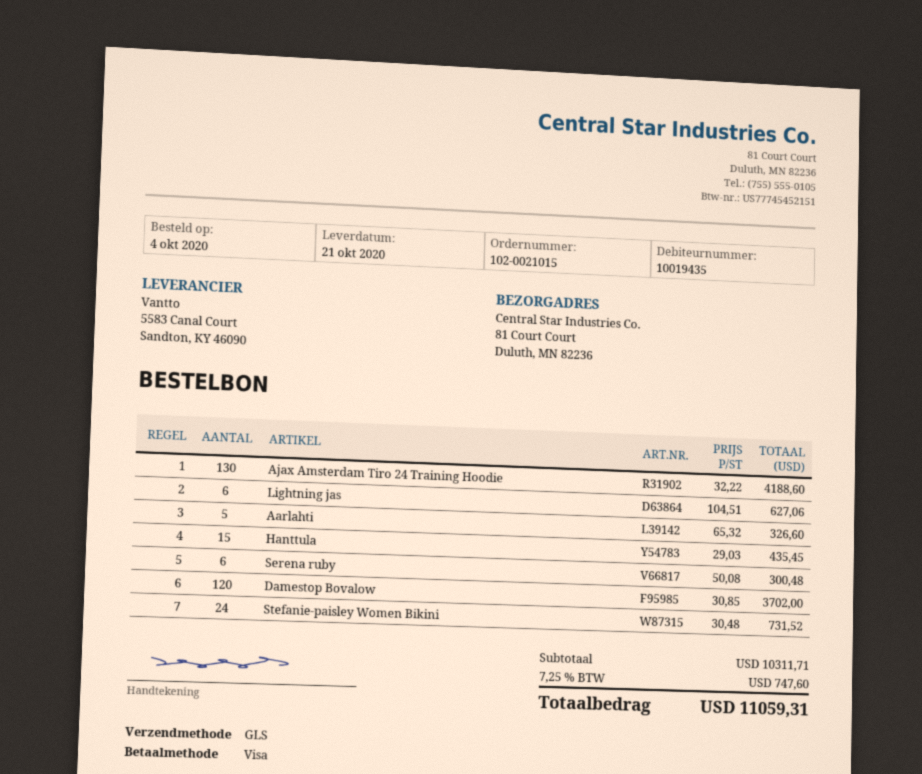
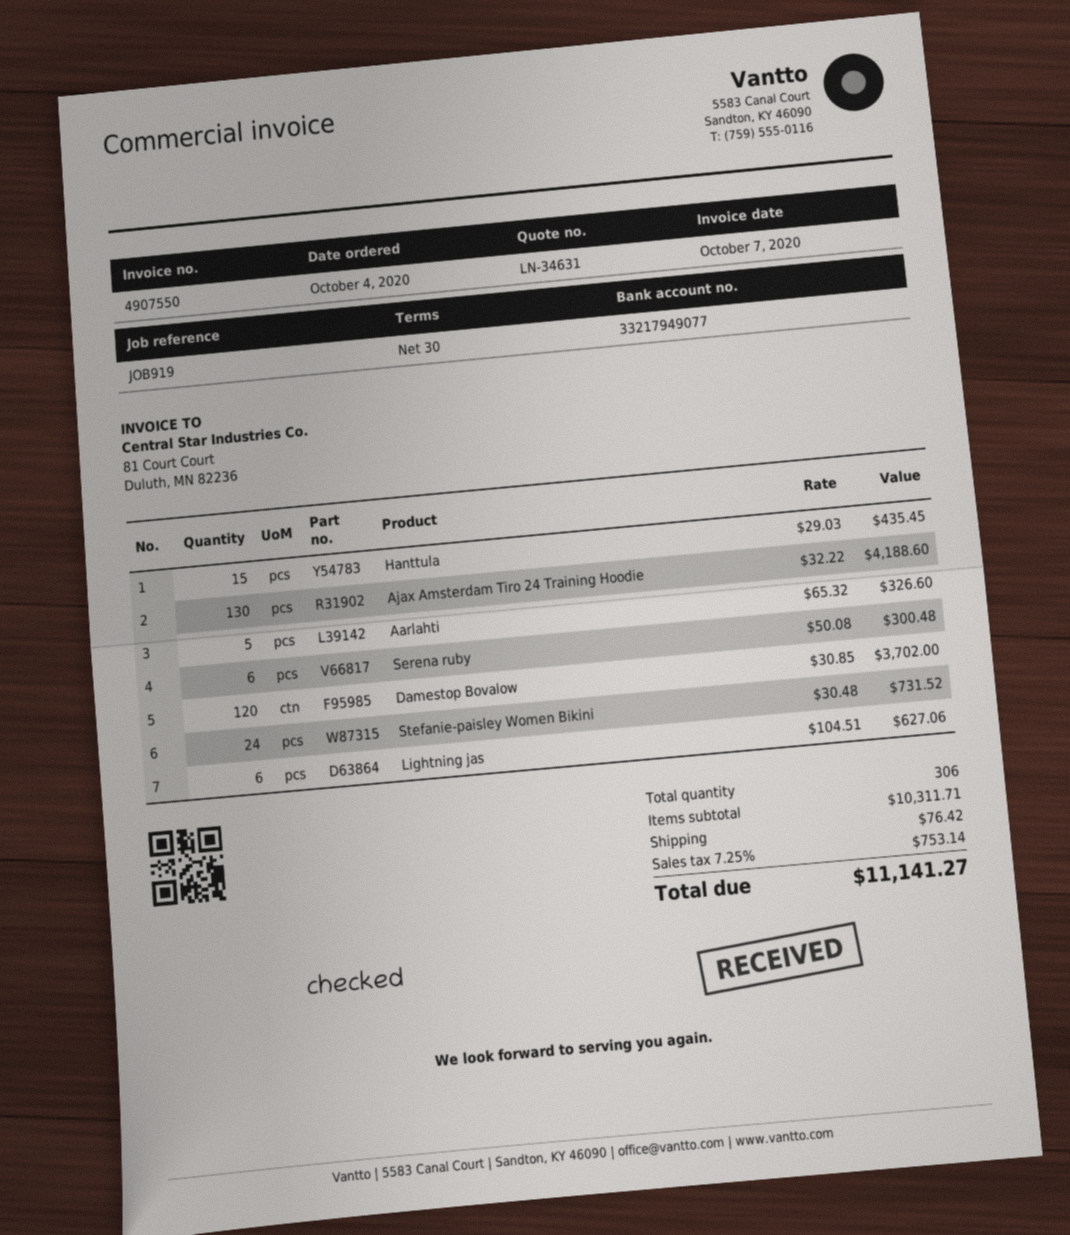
shipping: none -> 76.42
tax: 7.25% = 747.60 -> 7.25% = 753.14
total: 11059.31 -> 11141.27

